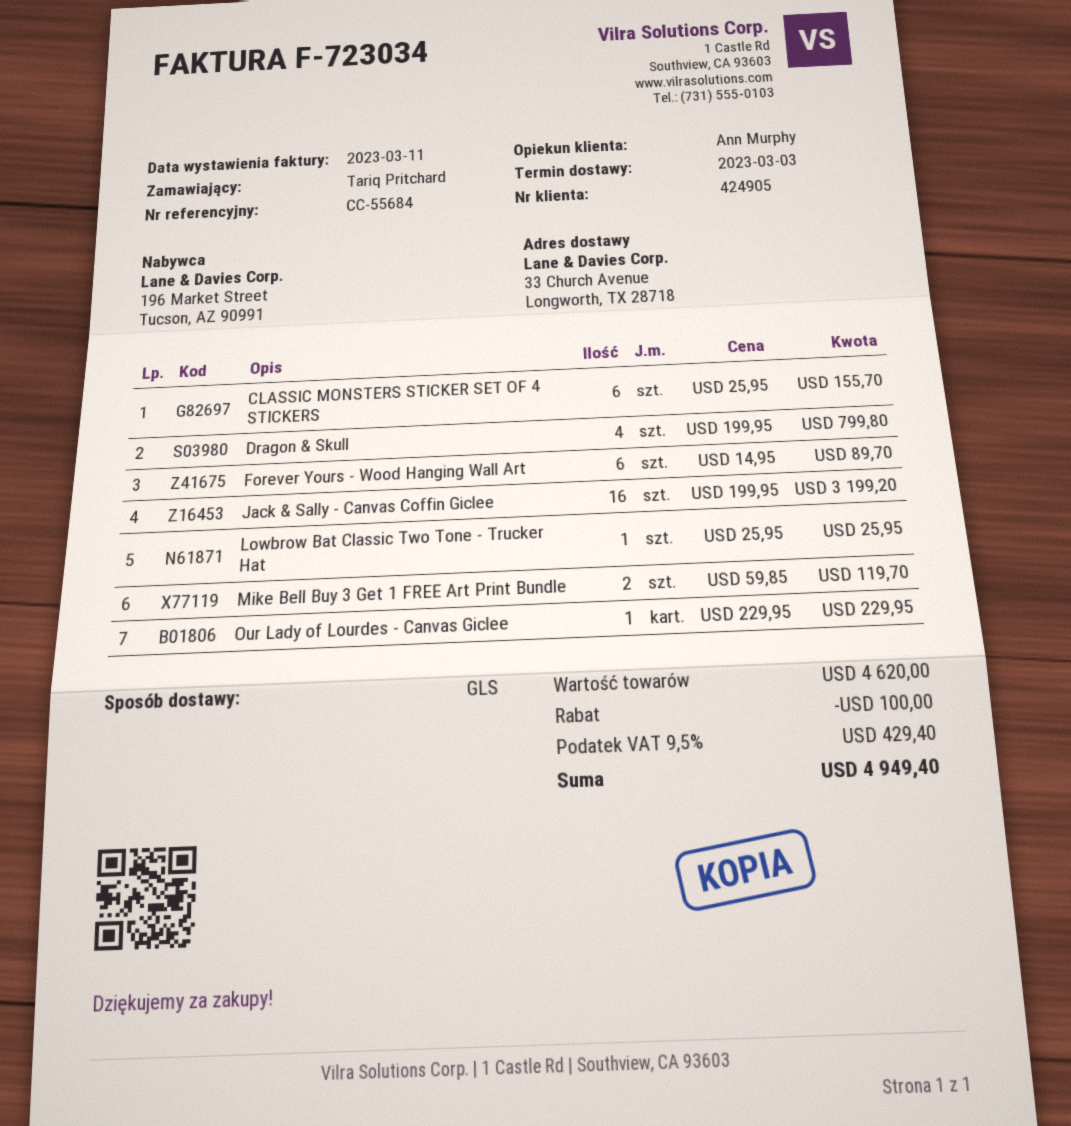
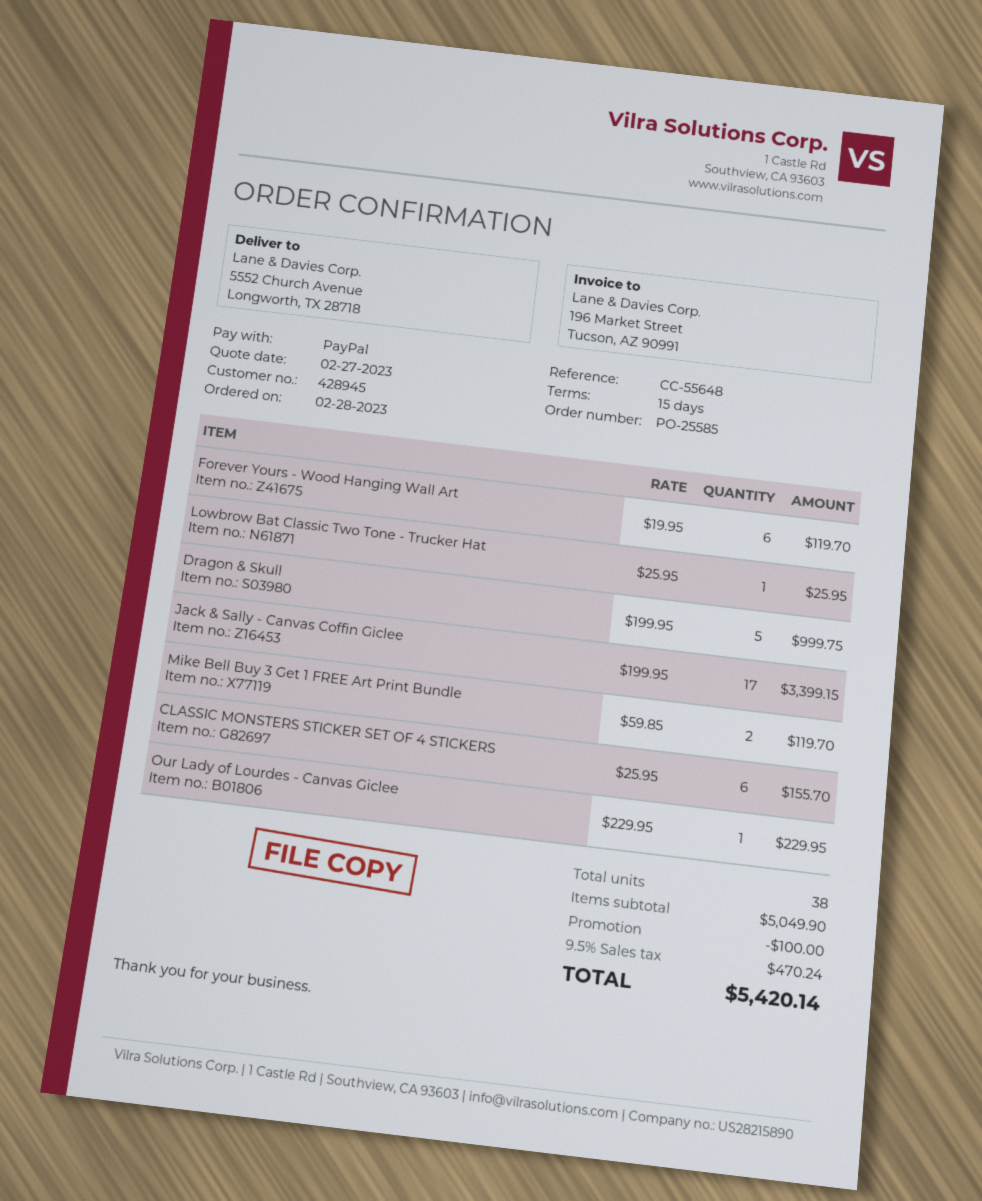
customer number: 424905 -> 428945
reference: CC-55684 -> CC-55648
ship to: 33 Church Avenue, Longworth, TX 28718 -> 5552 Church Avenue, Longworth, TX 28718
Dragon & Skull: 4 x 199.95 = 799.80 -> 5 x 199.95 = 999.75
Forever Yours - Wood Hanging Wall Art: 6 x 14.95 = 89.70 -> 6 x 19.95 = 119.70
Jack & Sally - Canvas Coffin Giclee: 16 x 199.95 = 3199.20 -> 17 x 199.95 = 3399.15
subtotal: 4620.00 -> 5049.90
tax: 9.5% = 429.40 -> 9.5% = 470.24
total: 4949.40 -> 5420.14

